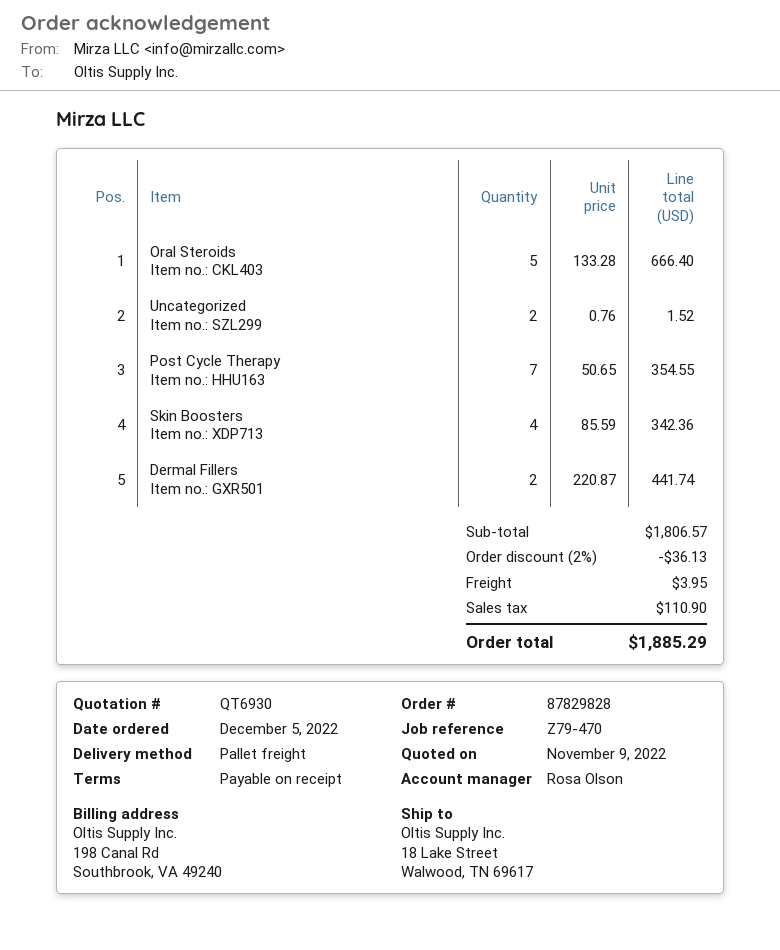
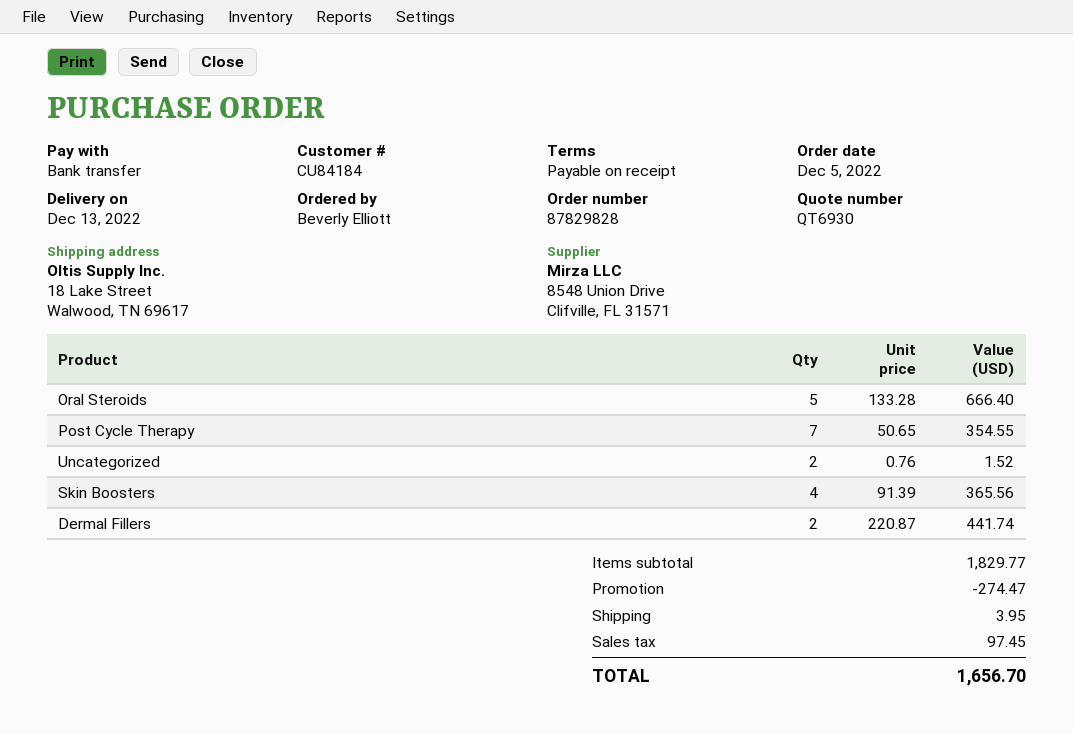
Skin Boosters: 4 x 85.59 = 342.36 -> 4 x 91.39 = 365.56
subtotal: 1806.57 -> 1829.77
discount: 36.13 -> 274.47
tax: 110.90 -> 97.45
total: 1885.29 -> 1656.70

